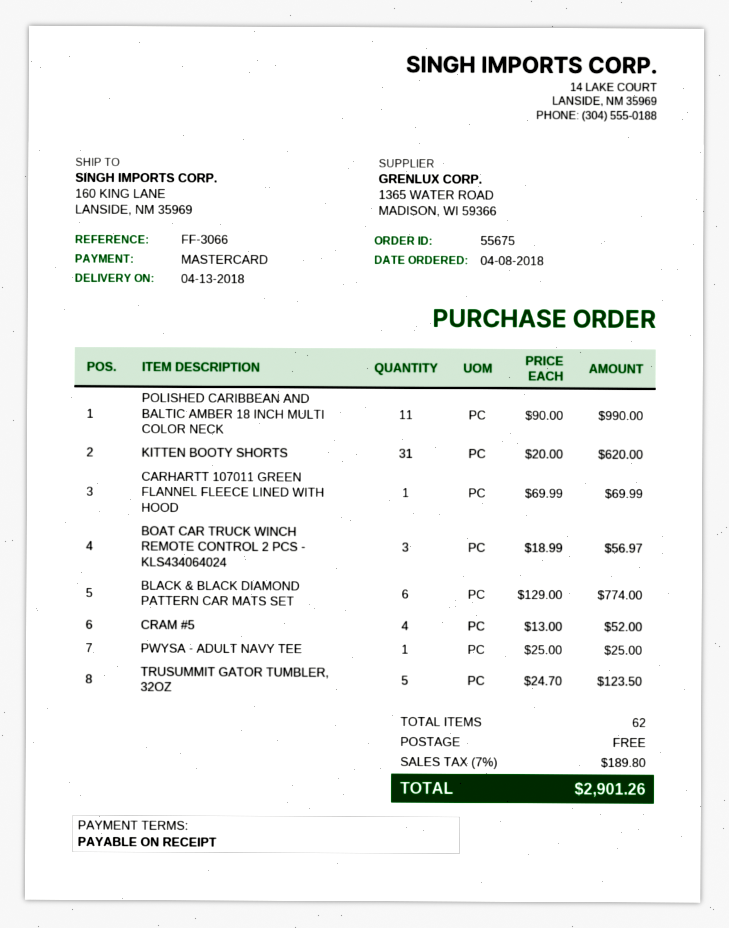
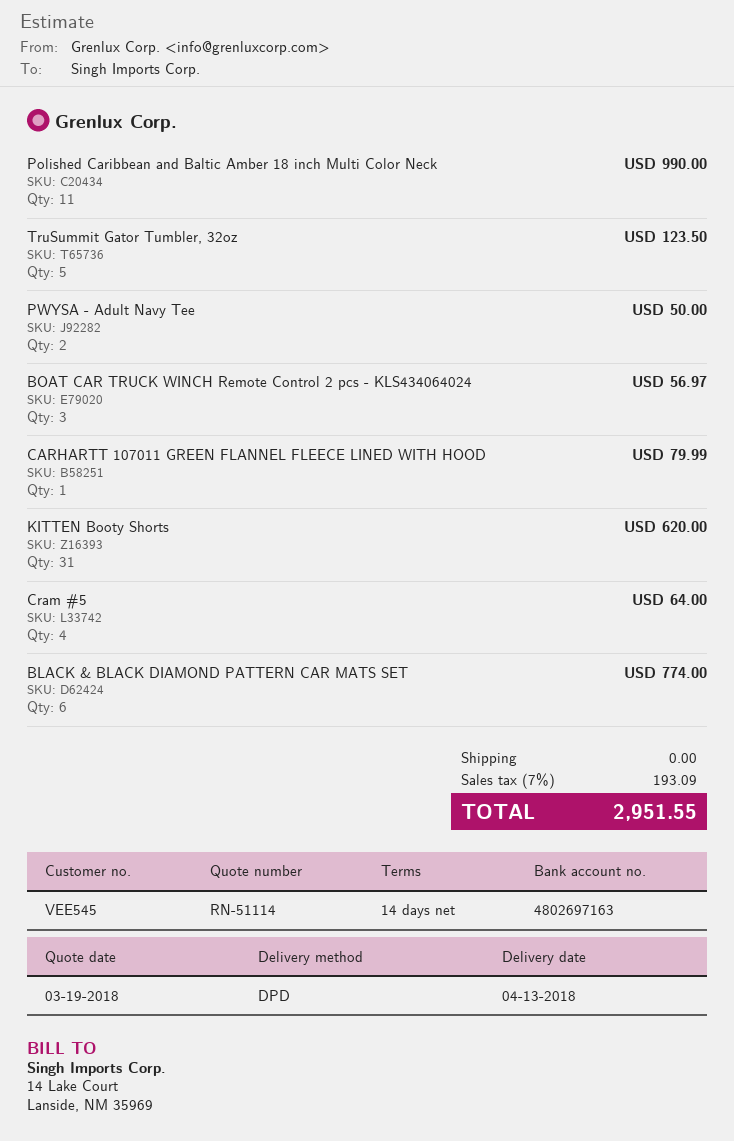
payment terms: on receipt -> 14 days
CARHARTT 107011 GREEN FLANNEL FLEECE LINED WITH HOOD: 1 for 69.99 -> 1 for 79.99
CRAM #5: 4 for 52.00 -> 4 for 64.00
PWYSA - ADULT NAVY TEE: 1 for 25.00 -> 2 for 50.00
tax: 7% = 189.80 -> 7% = 193.09
total: 2901.26 -> 2951.55

